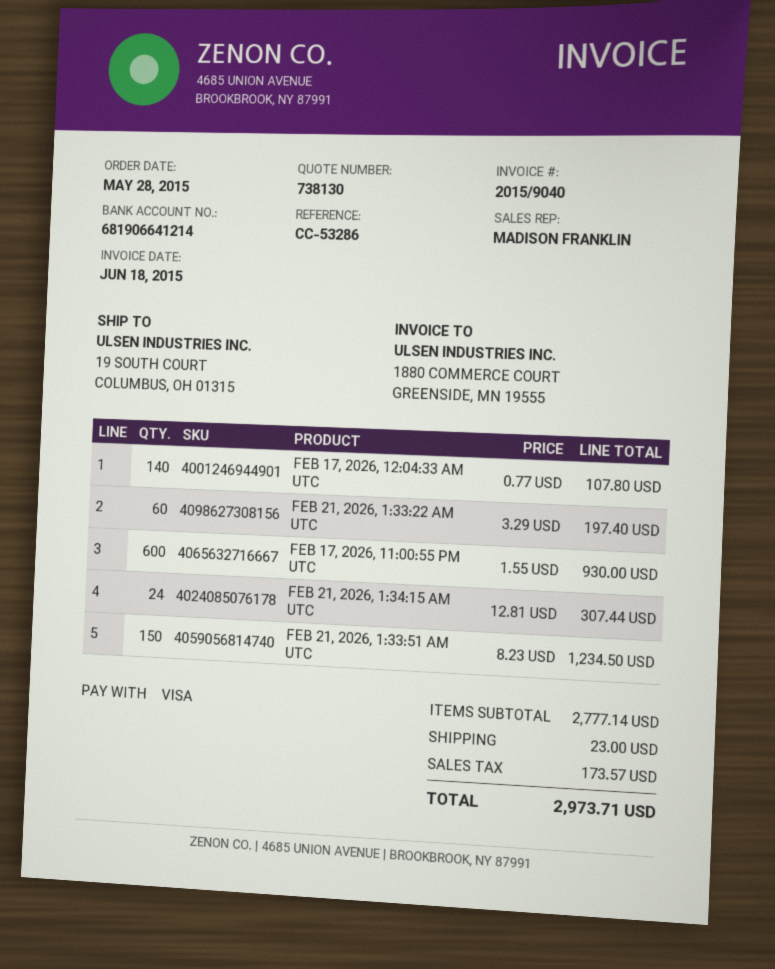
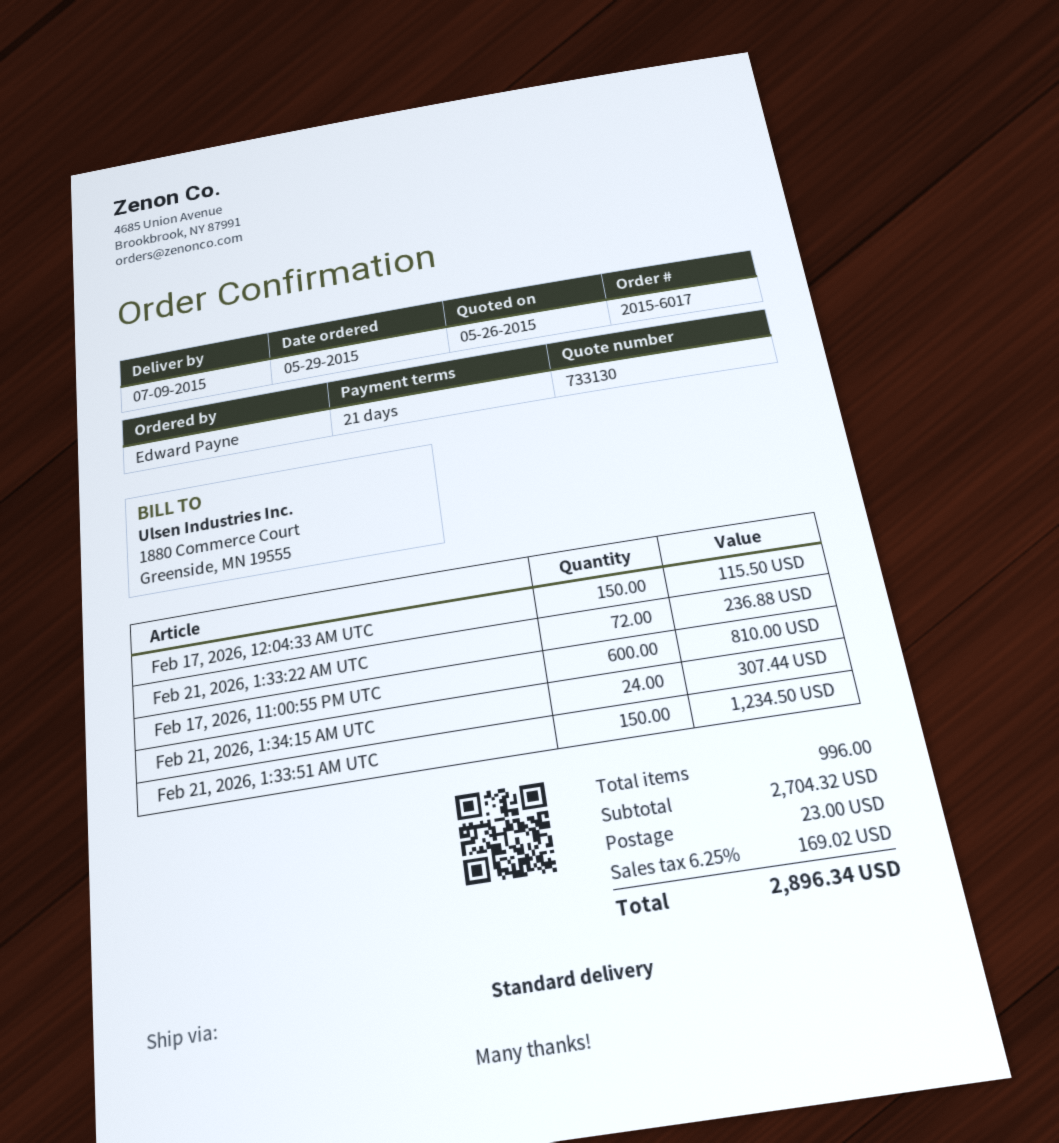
quote number: 738130 -> 733130
order date: 2015-05-28 -> 2015-05-29
FEB 17, 2026, 12:04:33 AM UTC: 140 for 107.80 -> 150 for 115.50
FEB 21, 2026, 1:33:22 AM UTC: 60 for 197.40 -> 72 for 236.88
FEB 17, 2026, 11:00:55 PM UTC: 600 for 930.00 -> 600 for 810.00
subtotal: 2777.14 -> 2704.32
tax: 173.57 -> 169.02
total: 2973.71 -> 2896.34

